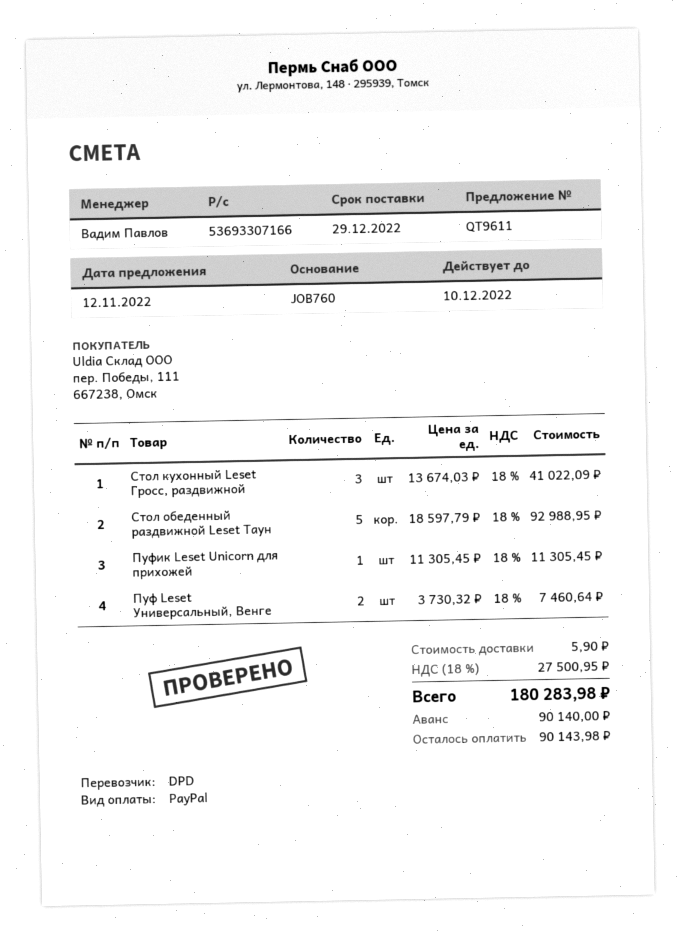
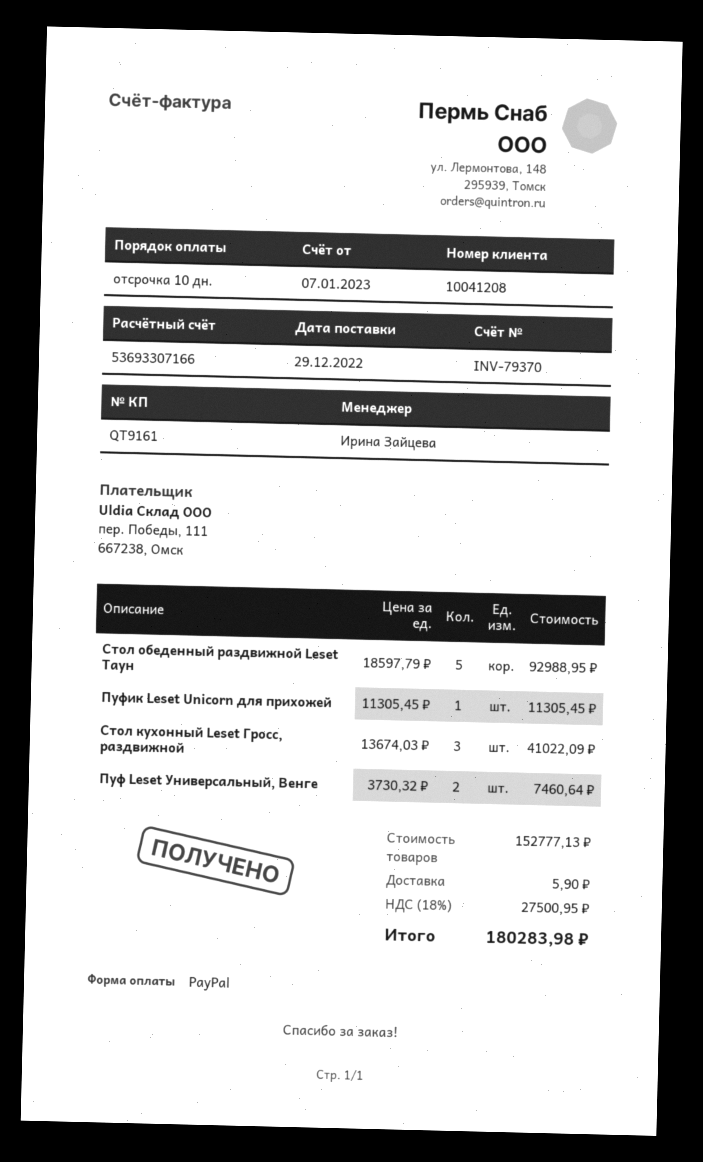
quote number: QT9611 -> QT9161
sales rep: Вадим Павлов -> Ирина Зайцева

